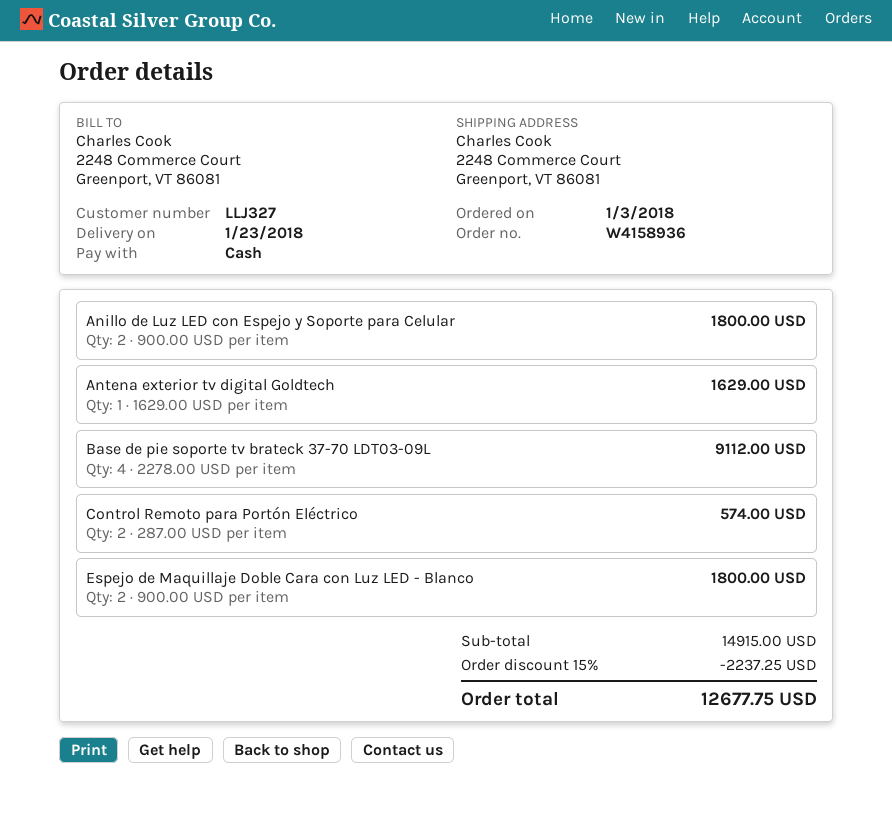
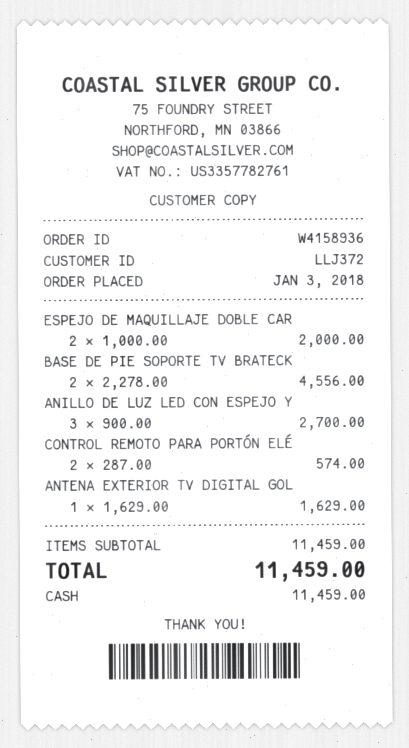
customer number: LLJ327 -> LLJ372
Anillo de Luz LED con Espejo y Soporte para Celular: 2 x 900.00 = 1800.00 -> 3 x 900.00 = 2700.00
Base de pie soporte tv brateck 37-70 LDT03-09L: 4 x 2278.00 = 9112.00 -> 2 x 2278.00 = 4556.00
Espejo de Maquillaje Doble Cara con Luz LED - Blanco: 2 x 900.00 = 1800.00 -> 2 x 1000.00 = 2000.00
subtotal: 14915.00 -> 11459.00
discount: 15% = 2237.25 -> none
total: 12677.75 -> 11459.00

